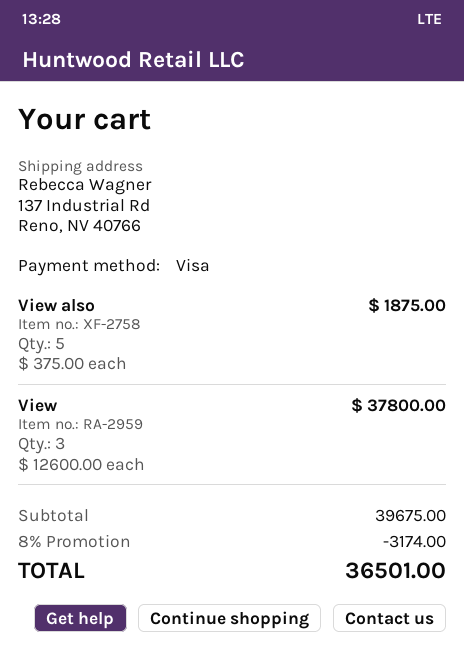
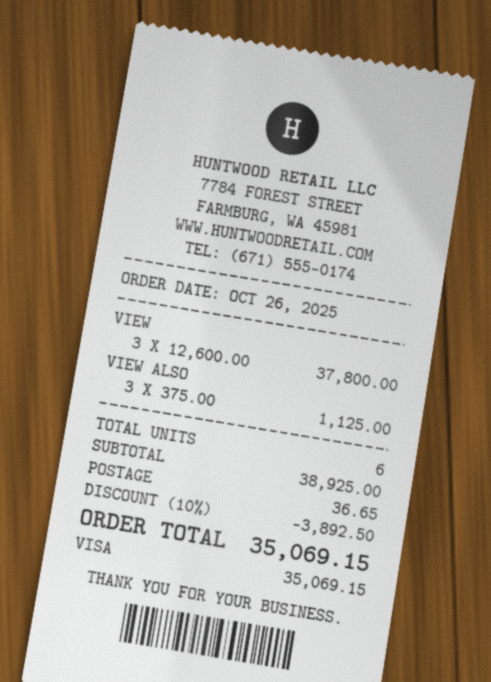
View also: 5 x 375.00 = 1875.00 -> 3 x 375.00 = 1125.00
subtotal: 39675.00 -> 38925.00
discount: 8% = 3174.00 -> 10% = 3892.50
shipping: none -> 36.65
total: 36501.00 -> 35069.15

